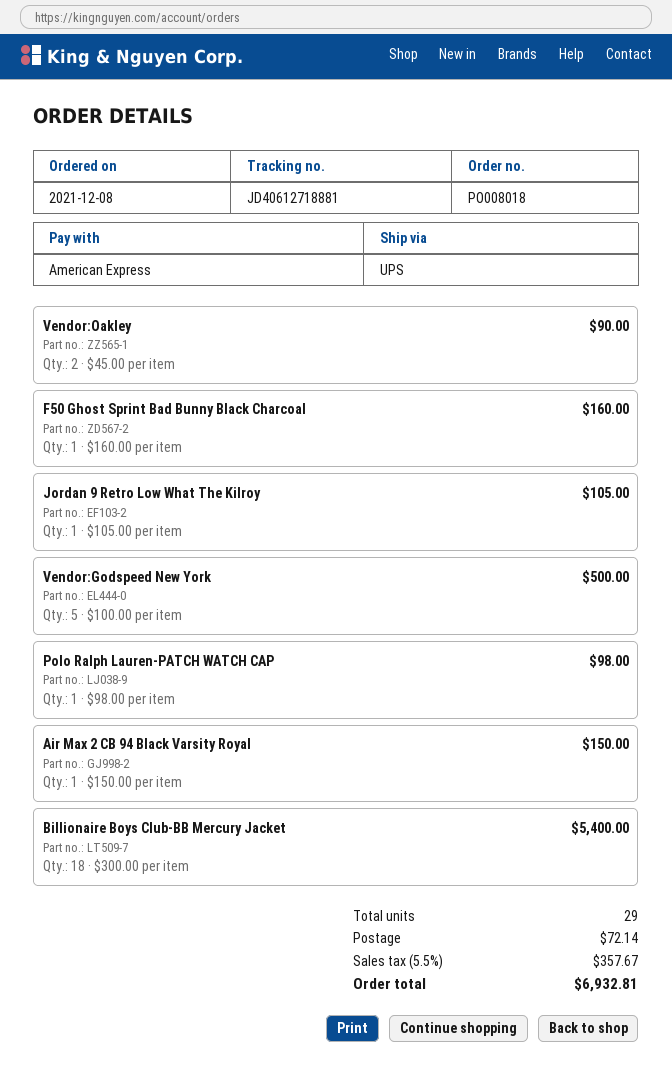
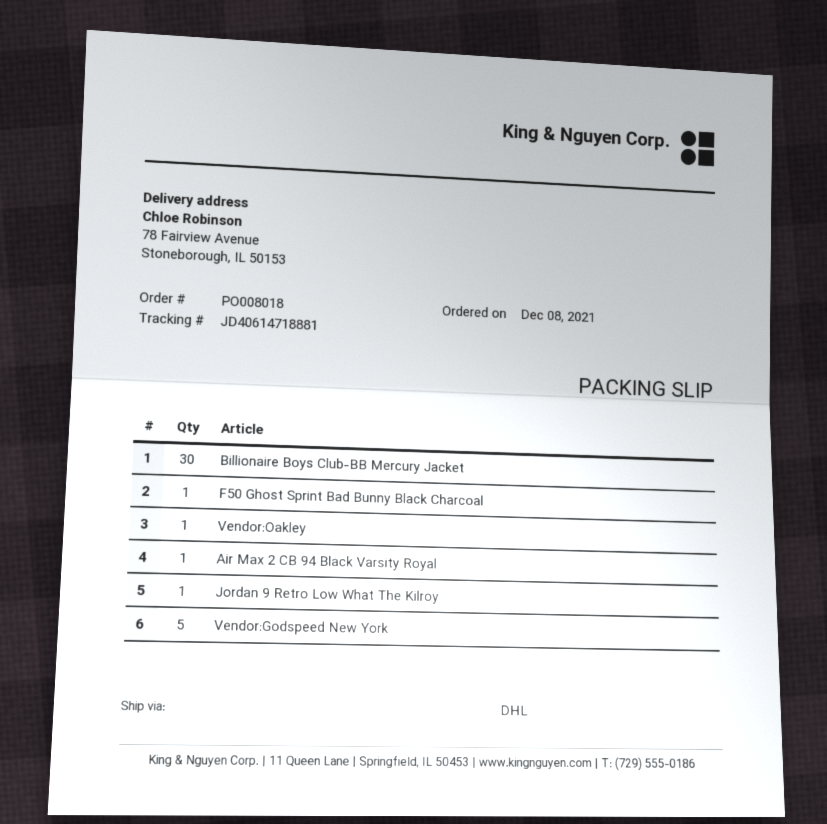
shipping method: UPS -> DHL
tracking number: JD40612718881 -> JD40614718881
Vendor:Oakley: 2 -> 1
Polo Ralph Lauren-PATCH WATCH CAP: 1 -> none
Billionaire Boys Club-BB Mercury Jacket: 18 -> 30

